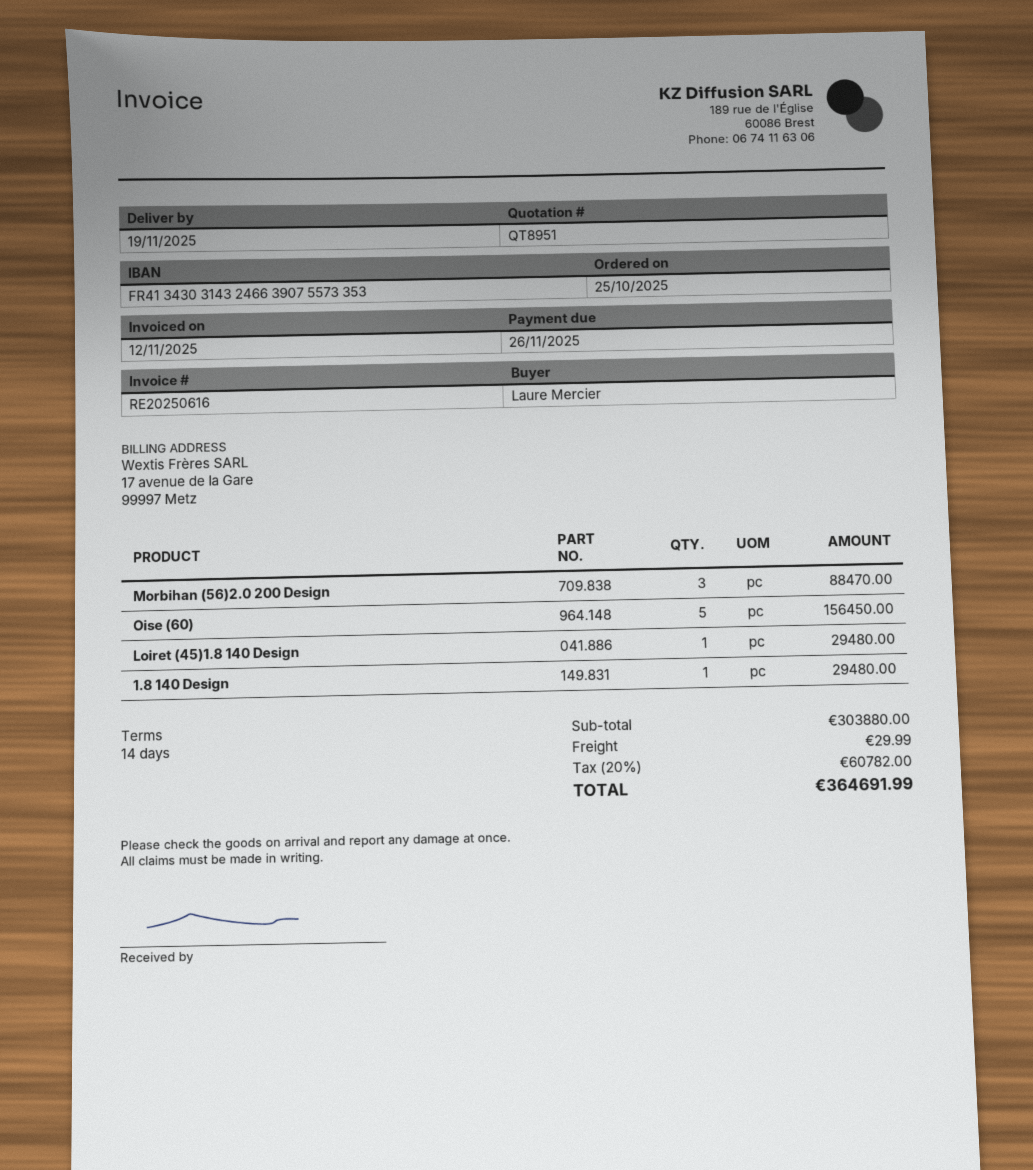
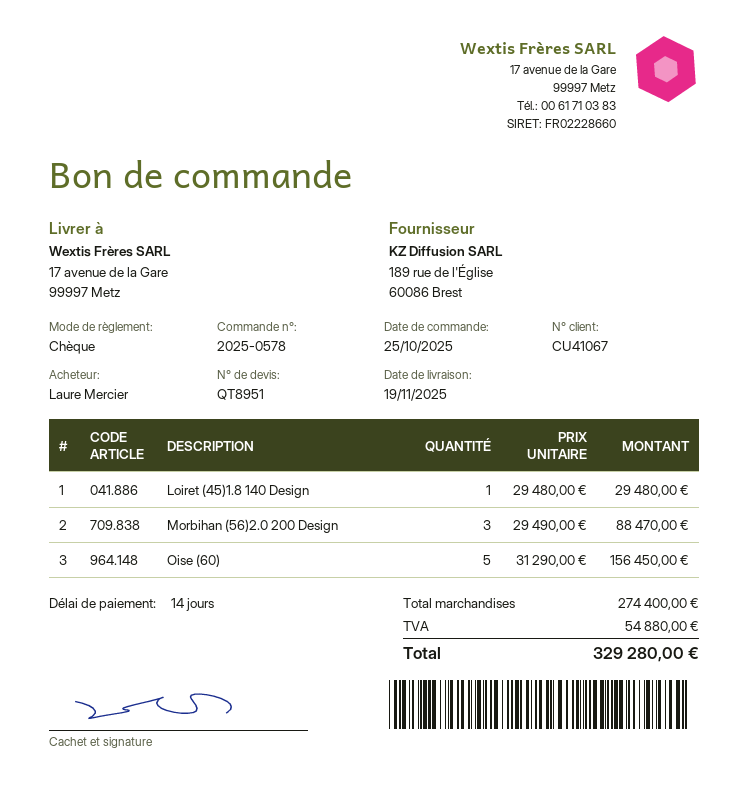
1.8 140 Design: 1 for 29480.00 -> none
subtotal: 303880.00 -> 274400.00
shipping: 29.99 -> none
tax: 60782.00 -> 54880.00
total: 364691.99 -> 329280.00

